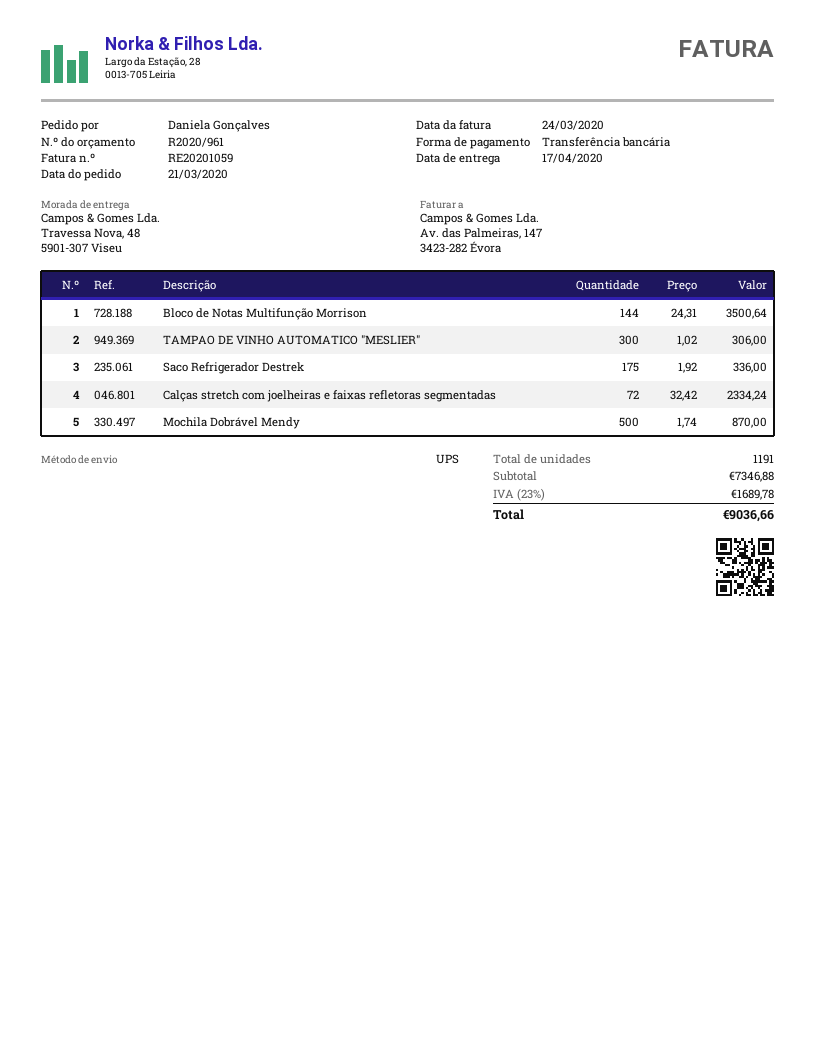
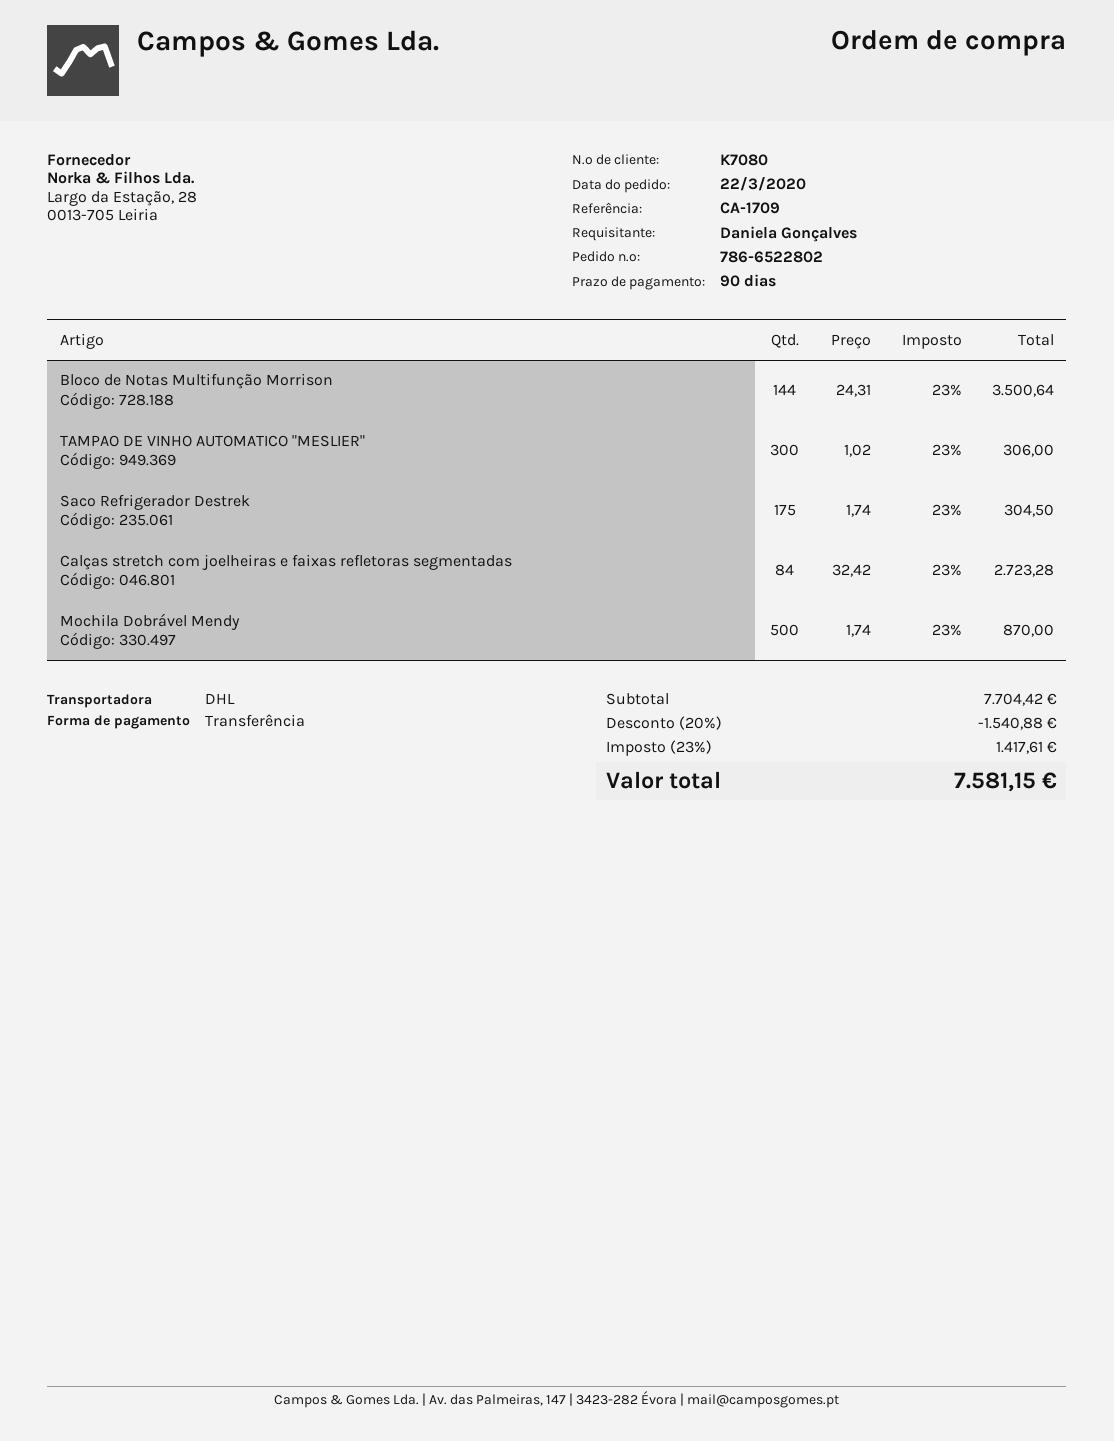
order date: 2020-03-21 -> 2020-03-22
shipping method: UPS -> DHL
Saco Refrigerador Destrek: 175 x 1.92 = 336.00 -> 175 x 1.74 = 304.50
Calças stretch com joelheiras e faixas refletoras segmentadas: 72 x 32.42 = 2334.24 -> 84 x 32.42 = 2723.28
subtotal: 7346.88 -> 7704.42
discount: none -> 20% = 1540.88
tax: 23% = 1689.78 -> 23% = 1417.61
total: 9036.66 -> 7581.15

